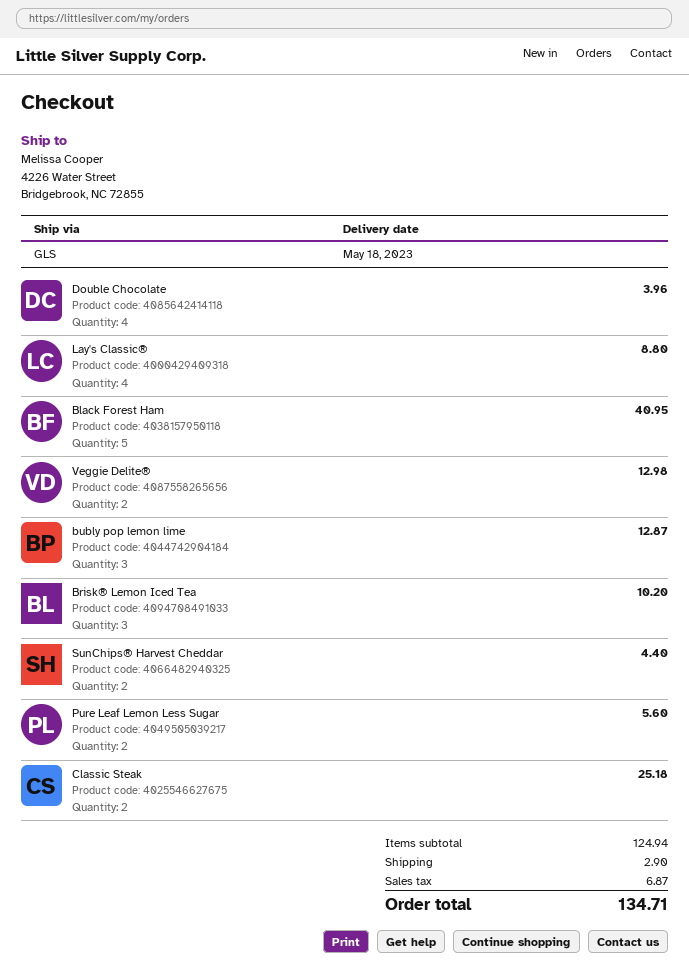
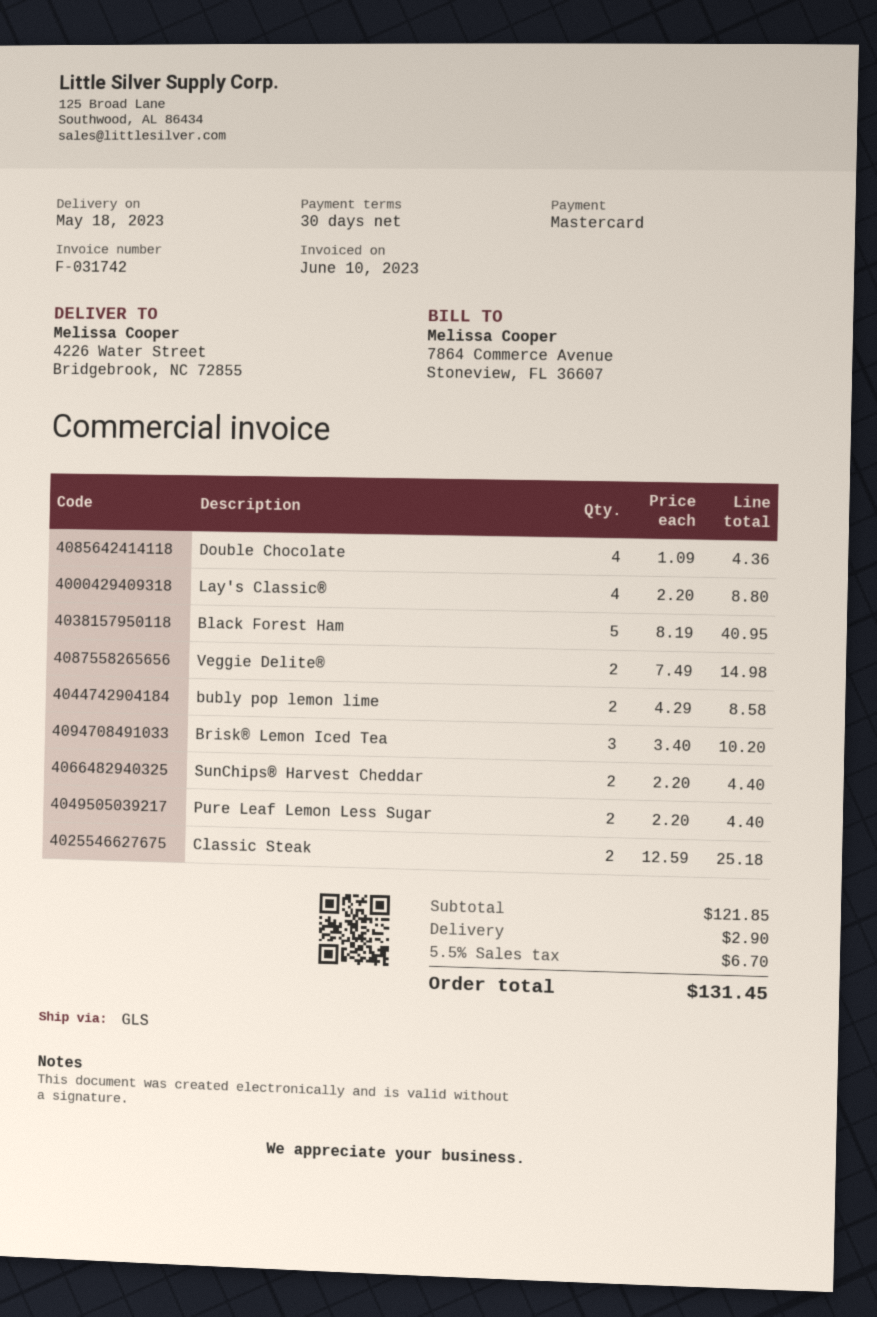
Double Chocolate: 4 for 3.96 -> 4 for 4.36
Veggie Delite®: 2 for 12.98 -> 2 for 14.98
bubly pop lemon lime: 3 for 12.87 -> 2 for 8.58
Pure Leaf Lemon Less Sugar: 2 for 5.60 -> 2 for 4.40
subtotal: 124.94 -> 121.85
tax: 6.87 -> 6.70
total: 134.71 -> 131.45

